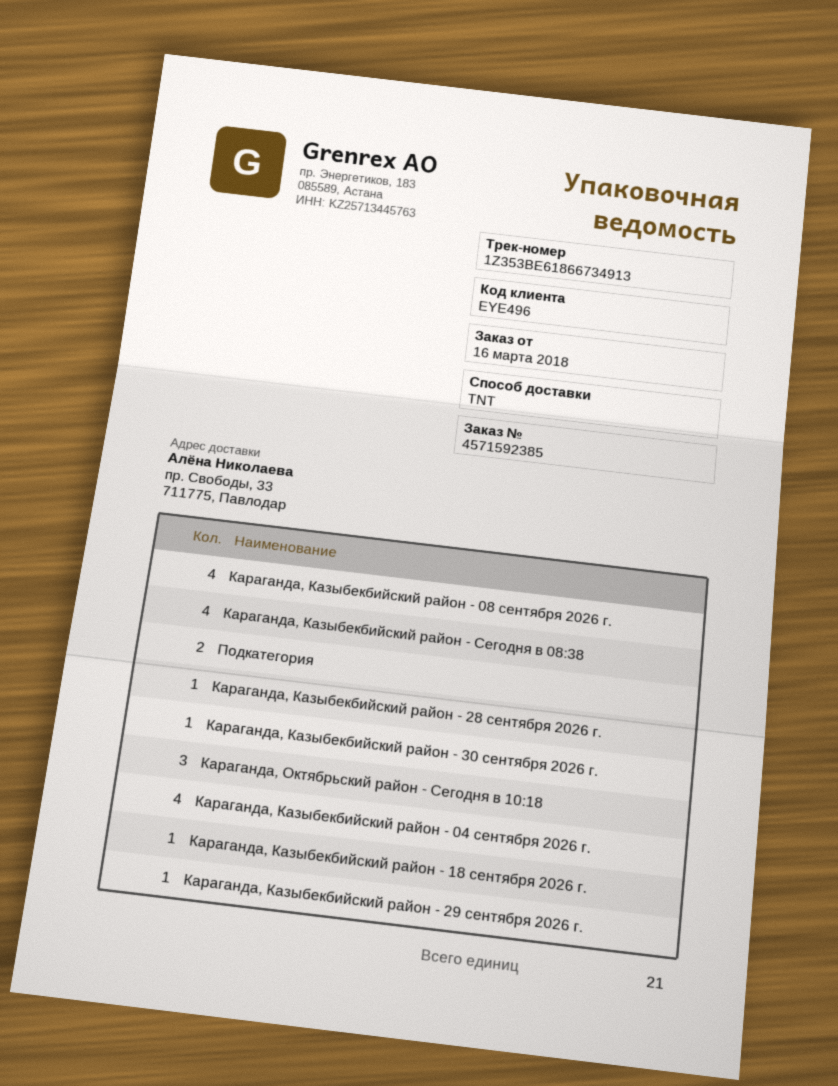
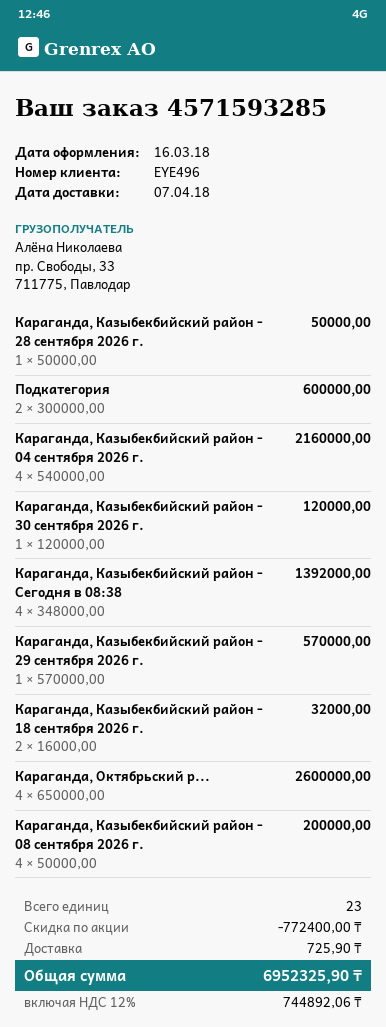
order number: 4571592385 -> 4571593285
Караганда, Октябрьский район - Сегодня в 10:18: 3 -> 4
Караганда, Казыбекбийский район - 18 сентября 2026 г.: 1 -> 2
total quantity: 21 -> 23

